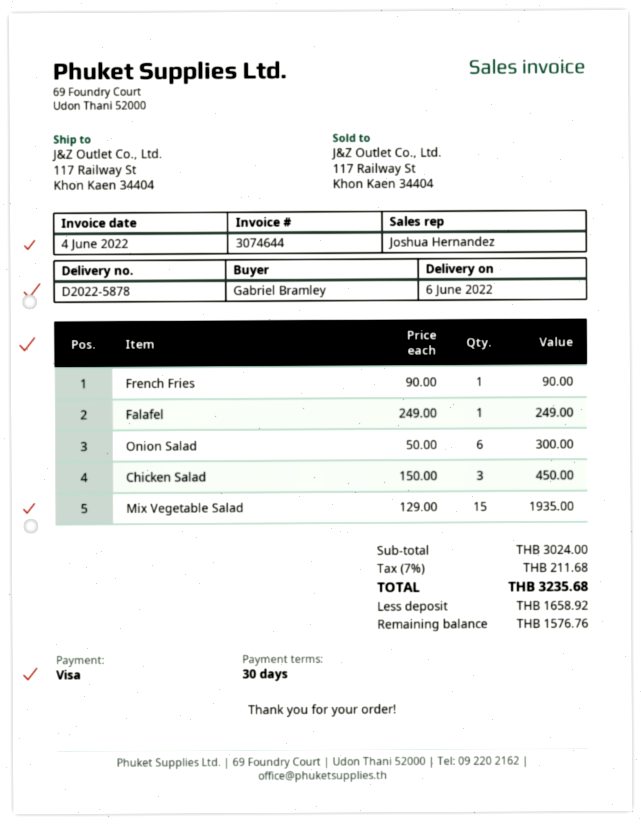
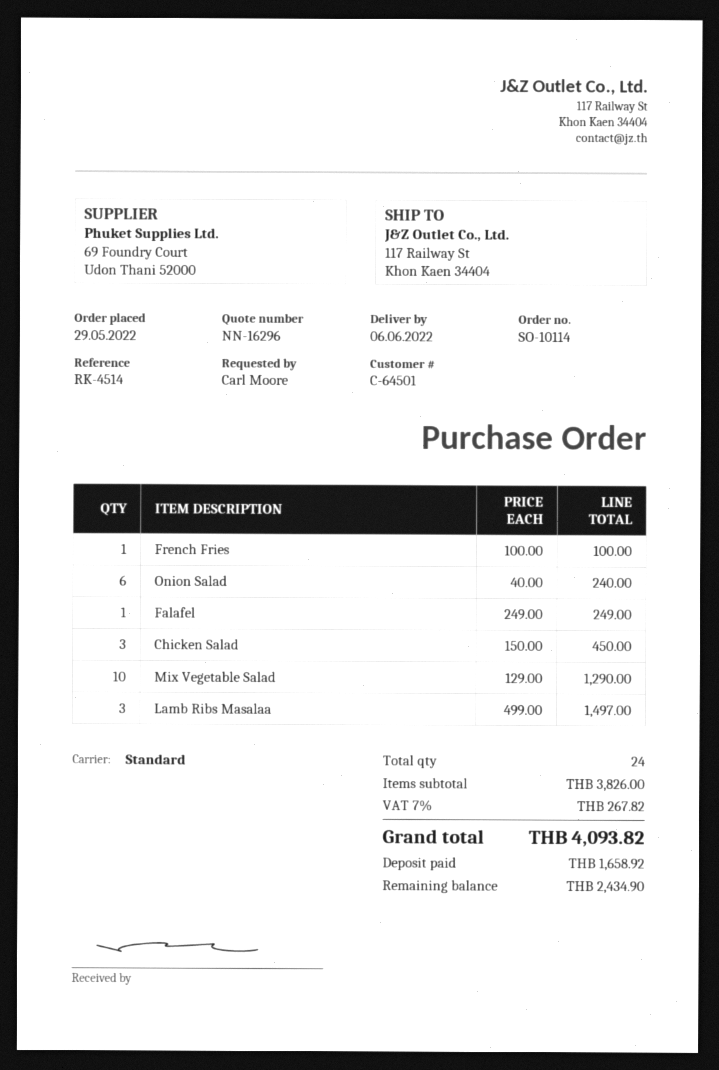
ordered by: Gabriel Bramley -> Carl Moore
French Fries: 1 x 90.00 = 90.00 -> 1 x 100.00 = 100.00
Onion Salad: 6 x 50.00 = 300.00 -> 6 x 40.00 = 240.00
Mix Vegetable Salad: 15 x 129.00 = 1935.00 -> 10 x 129.00 = 1290.00
Lamb Ribs Masalaa: none -> 3 x 499.00 = 1497.00
subtotal: 3024.00 -> 3826.00
tax: 7% = 211.68 -> 7% = 267.82
total: 3235.68 -> 4093.82
balance: 1576.76 -> 2434.90

